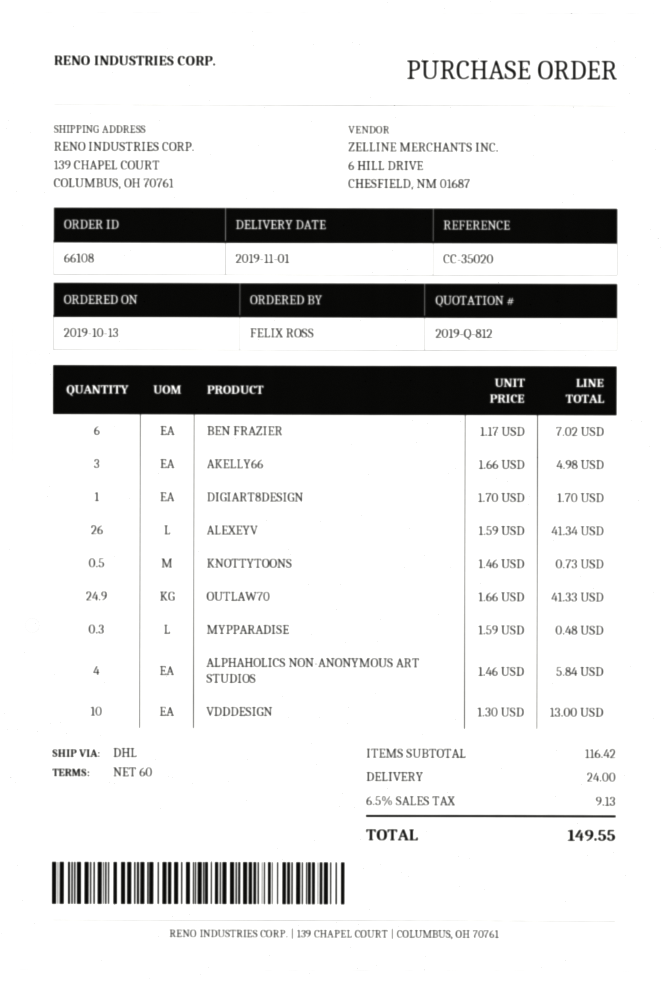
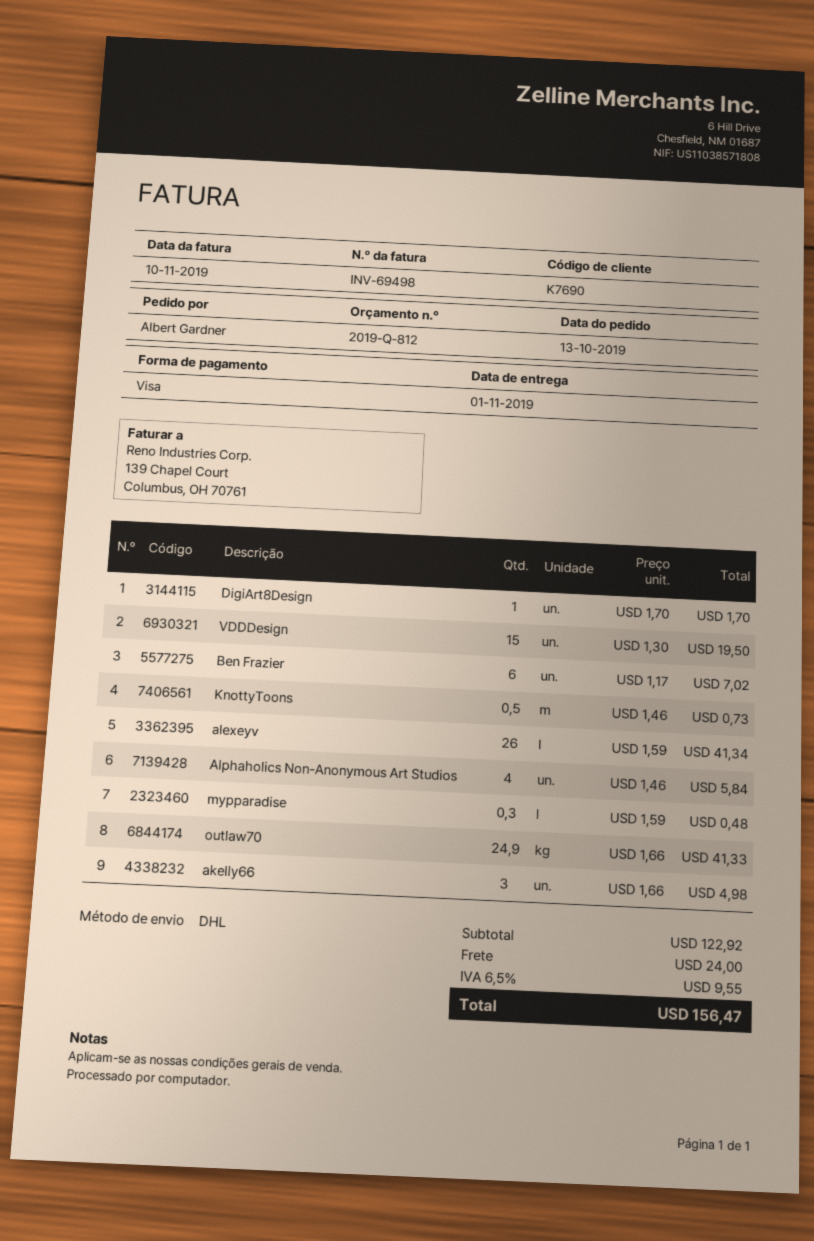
ordered by: FELIX ROSS -> Albert Gardner
VDDDESIGN: 10 x 1.30 = 13.00 -> 15 x 1.30 = 19.50
subtotal: 116.42 -> 122.92
tax: 6.5% = 9.13 -> 6.5% = 9.55
total: 149.55 -> 156.47

